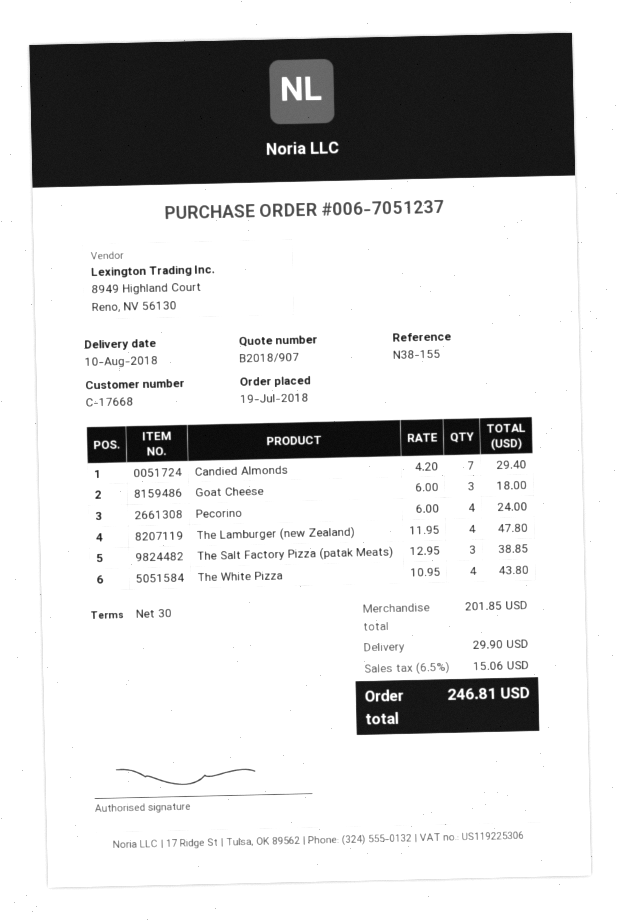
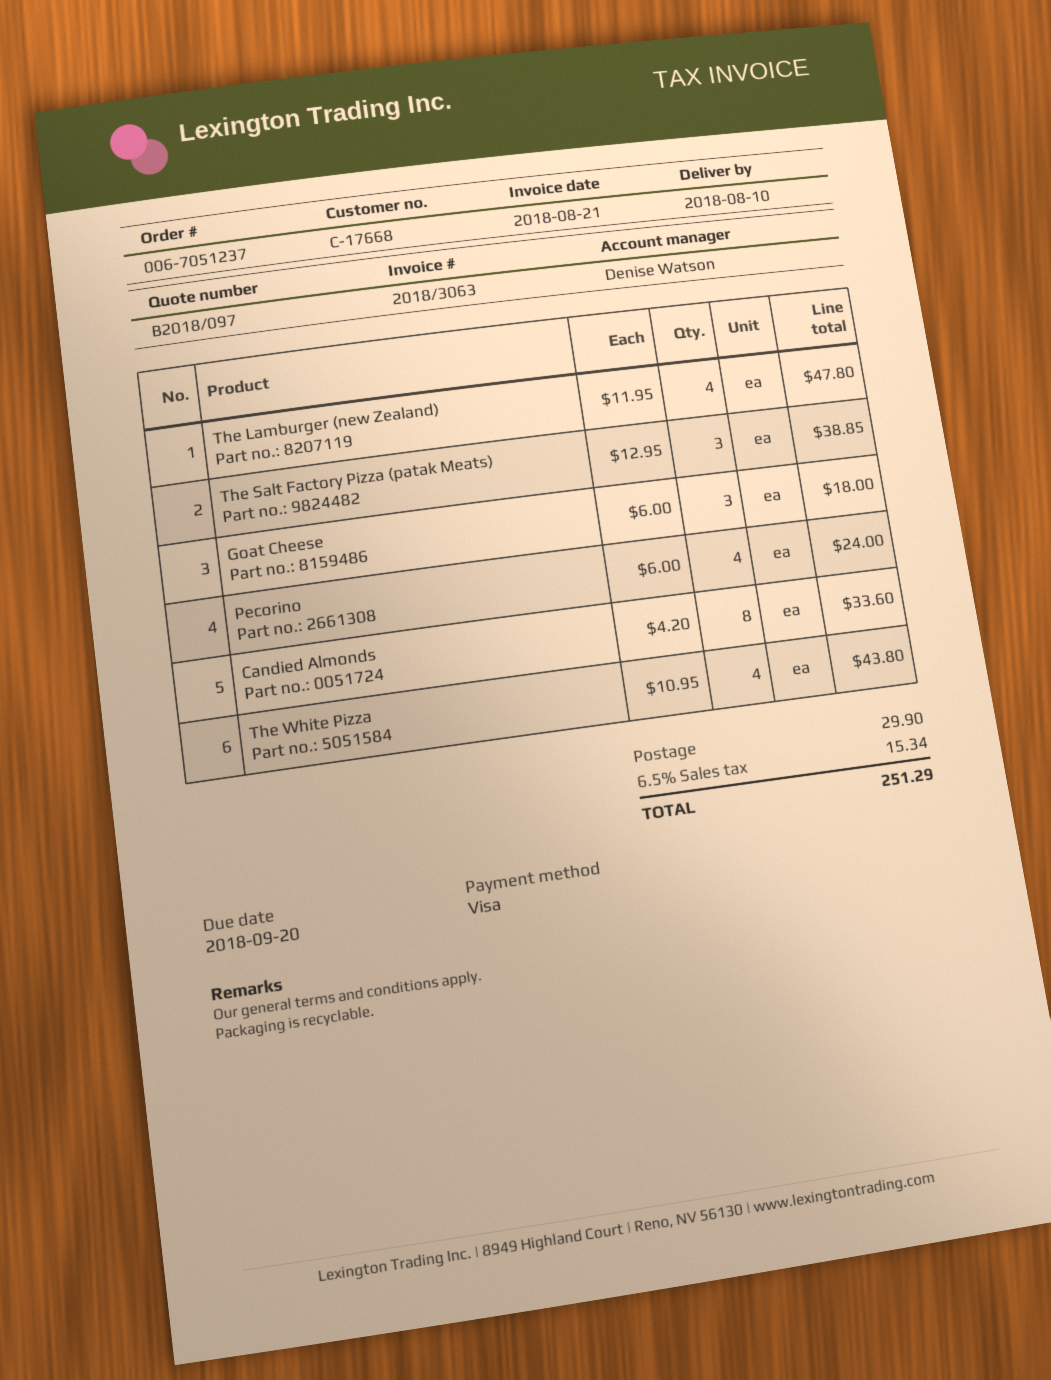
quote number: B2018/907 -> B2018/097
Candied Almonds: 7 x 4.20 = 29.40 -> 8 x 4.20 = 33.60
tax: 6.5% = 15.06 -> 6.5% = 15.34
total: 246.81 -> 251.29

